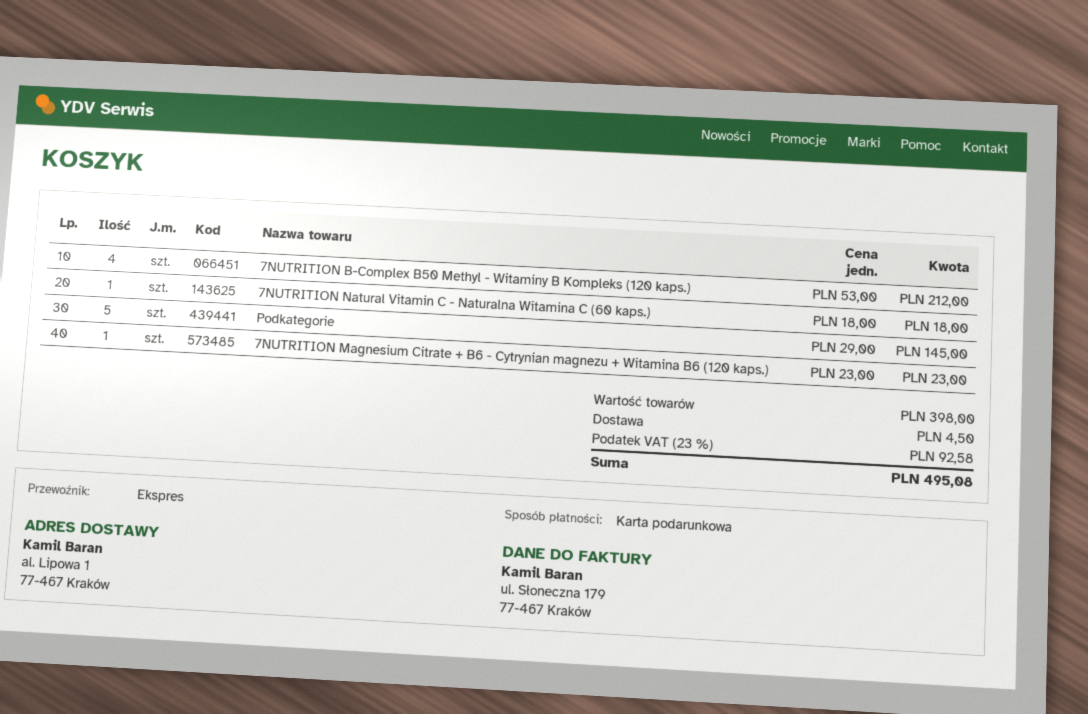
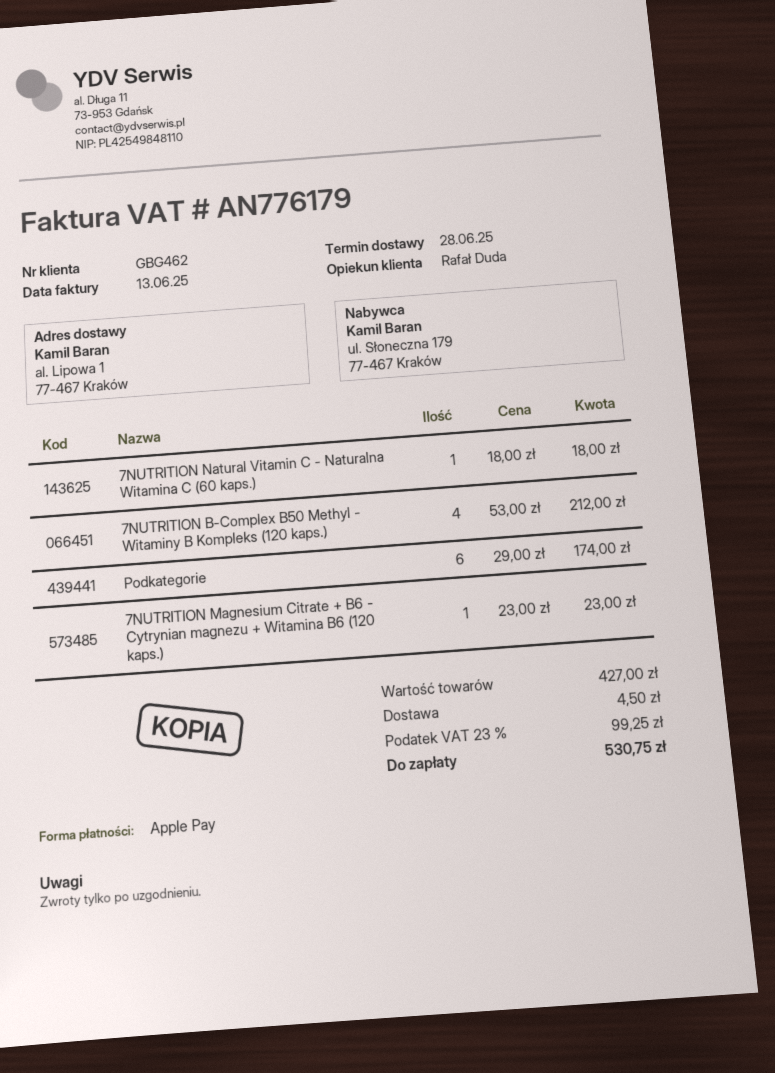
payment method: gift card -> Apple Pay
Podkategorie: 5 x 29.00 = 145.00 -> 6 x 29.00 = 174.00
subtotal: 398.00 -> 427.00
tax: 23% = 92.58 -> 23% = 99.25
total: 495.08 -> 530.75

